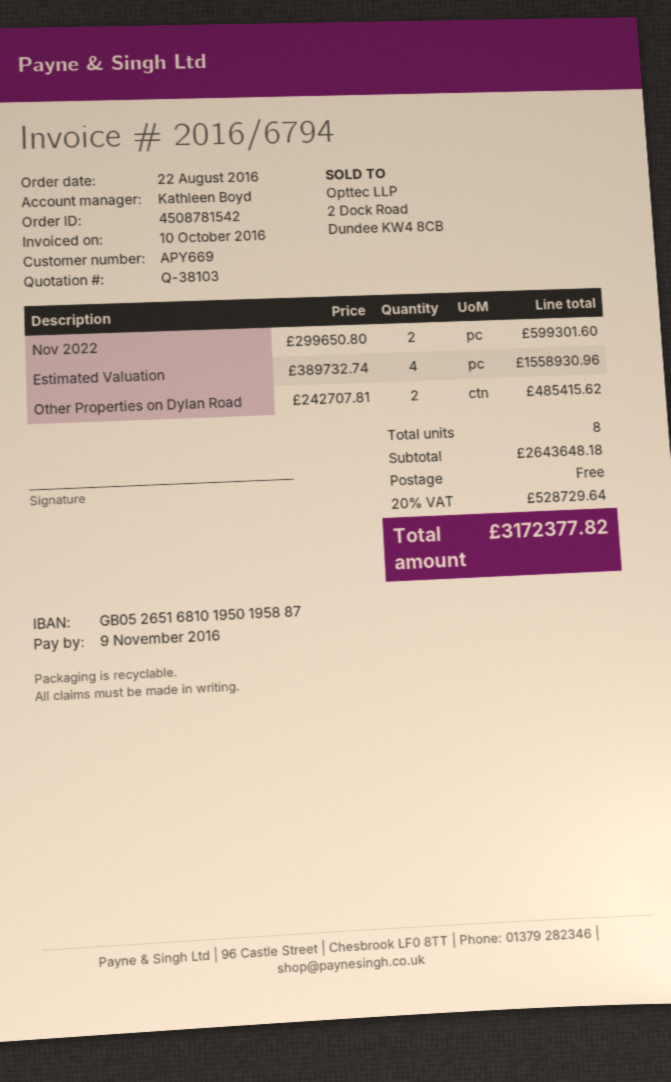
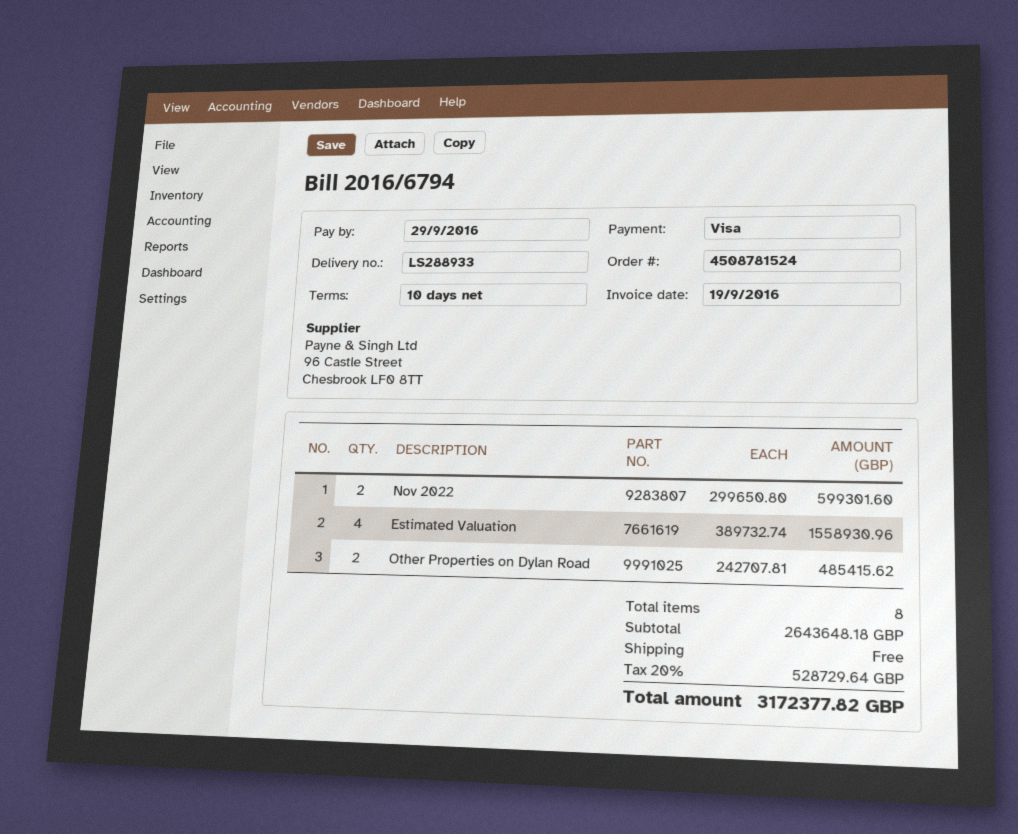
order number: 4508781542 -> 4508781524
invoice date: 2016-10-10 -> 2016-09-19
due date: 2016-11-09 -> 2016-09-29

